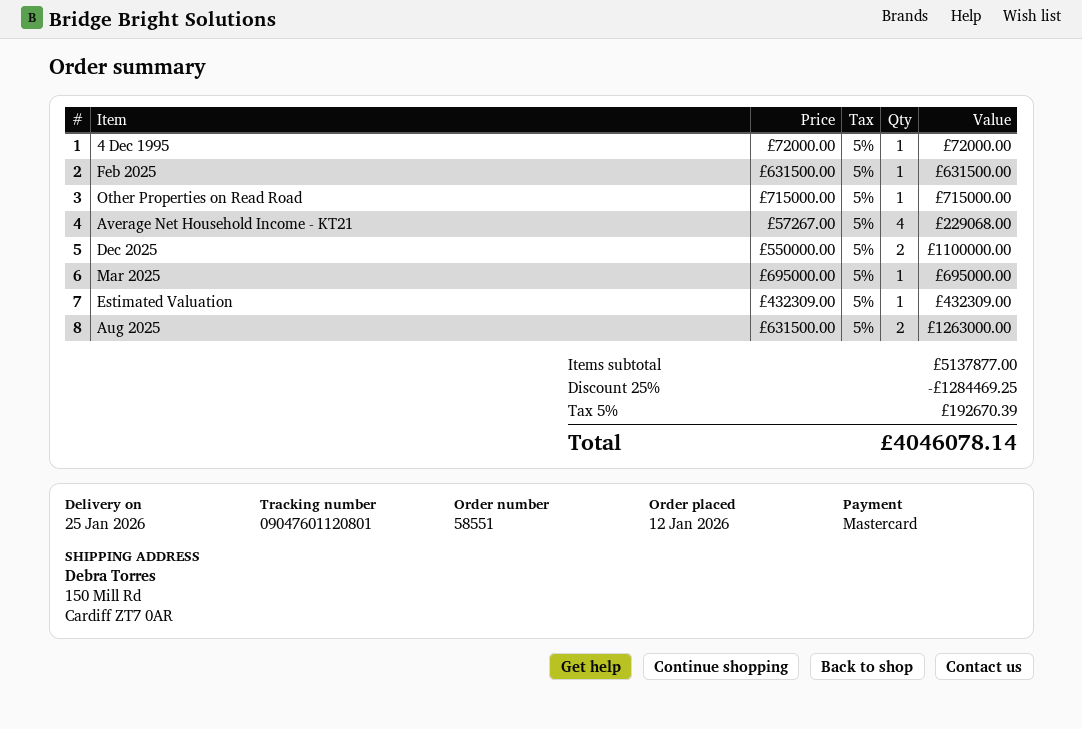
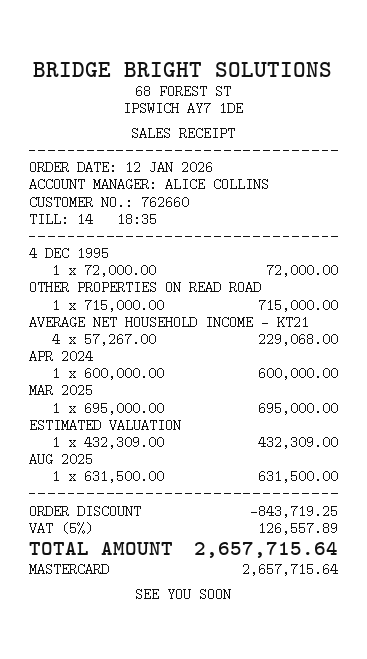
Feb 2025: 1 x 631500.00 = 631500.00 -> none
Dec 2025: 2 x 550000.00 = 1100000.00 -> none
Aug 2025: 2 x 631500.00 = 1263000.00 -> 1 x 631500.00 = 631500.00
APR 2024: none -> 1 x 600000.00 = 600000.00
discount: 1284469.25 -> 843719.25
tax: 5% = 192670.39 -> 5% = 126557.89
total: 4046078.14 -> 2657715.64

